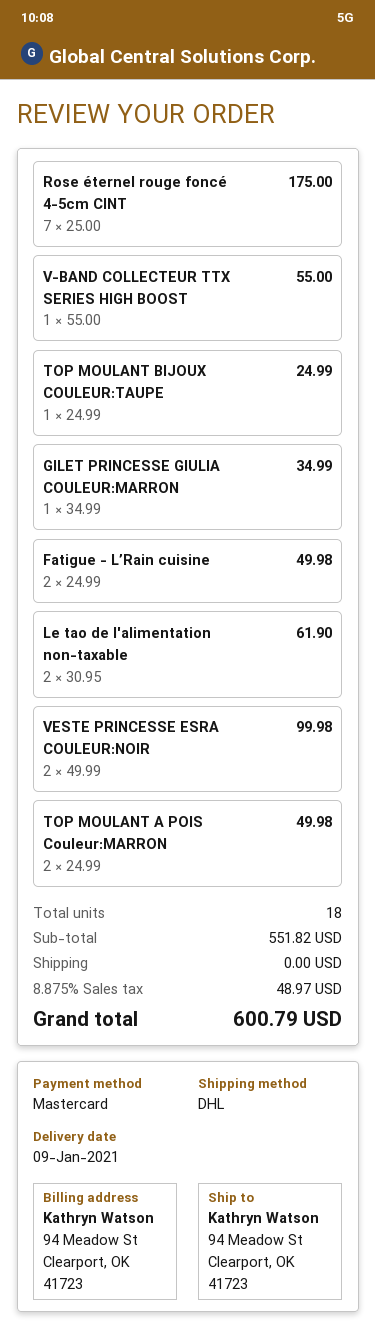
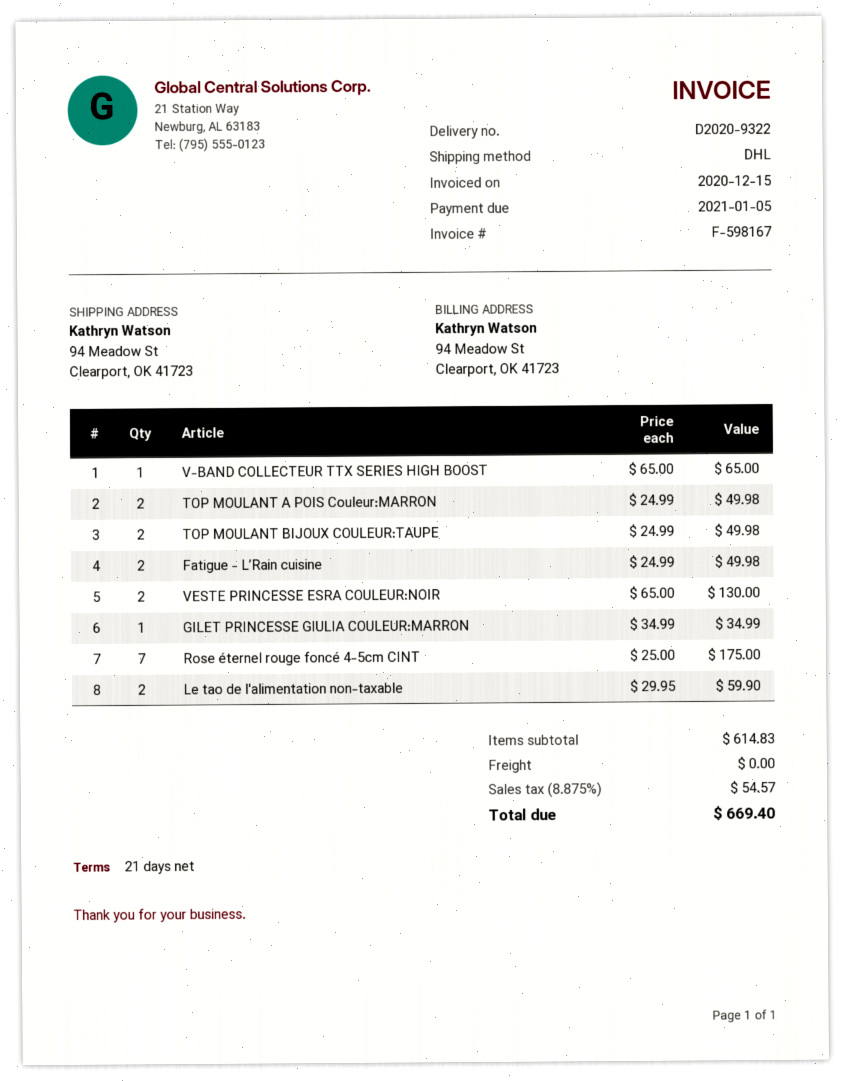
V-BAND COLLECTEUR TTX SERIES HIGH BOOST: 1 x 55.00 = 55.00 -> 1 x 65.00 = 65.00
TOP MOULANT BIJOUX COULEUR:TAUPE: 1 x 24.99 = 24.99 -> 2 x 24.99 = 49.98
Le tao de l'alimentation non-taxable: 2 x 30.95 = 61.90 -> 2 x 29.95 = 59.90
VESTE PRINCESSE ESRA COULEUR:NOIR: 2 x 49.99 = 99.98 -> 2 x 65.00 = 130.00
subtotal: 551.82 -> 614.83
tax: 8.875% = 48.97 -> 8.875% = 54.57
total: 600.79 -> 669.40

